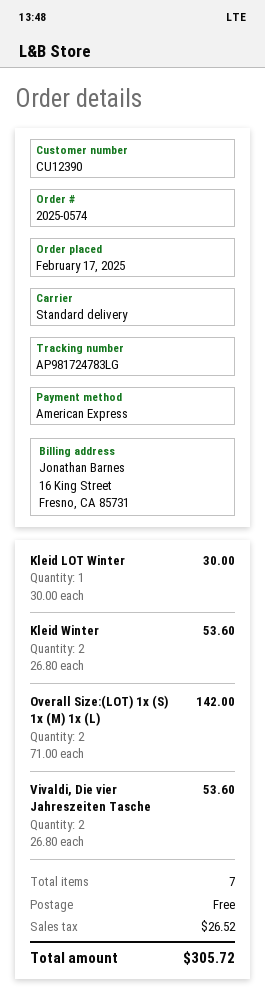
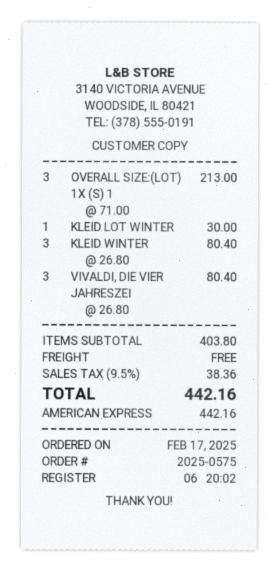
order number: 2025-0574 -> 2025-0575
Kleid Winter: 2 x 26.80 = 53.60 -> 3 x 26.80 = 80.40
Overall Size:(LOT) 1x (S) 1x (M) 1x (L): 2 x 71.00 = 142.00 -> 3 x 71.00 = 213.00
Vivaldi, Die vier Jahreszeiten Tasche: 2 x 26.80 = 53.60 -> 3 x 26.80 = 80.40
tax: 26.52 -> 38.36
total: 305.72 -> 442.16

